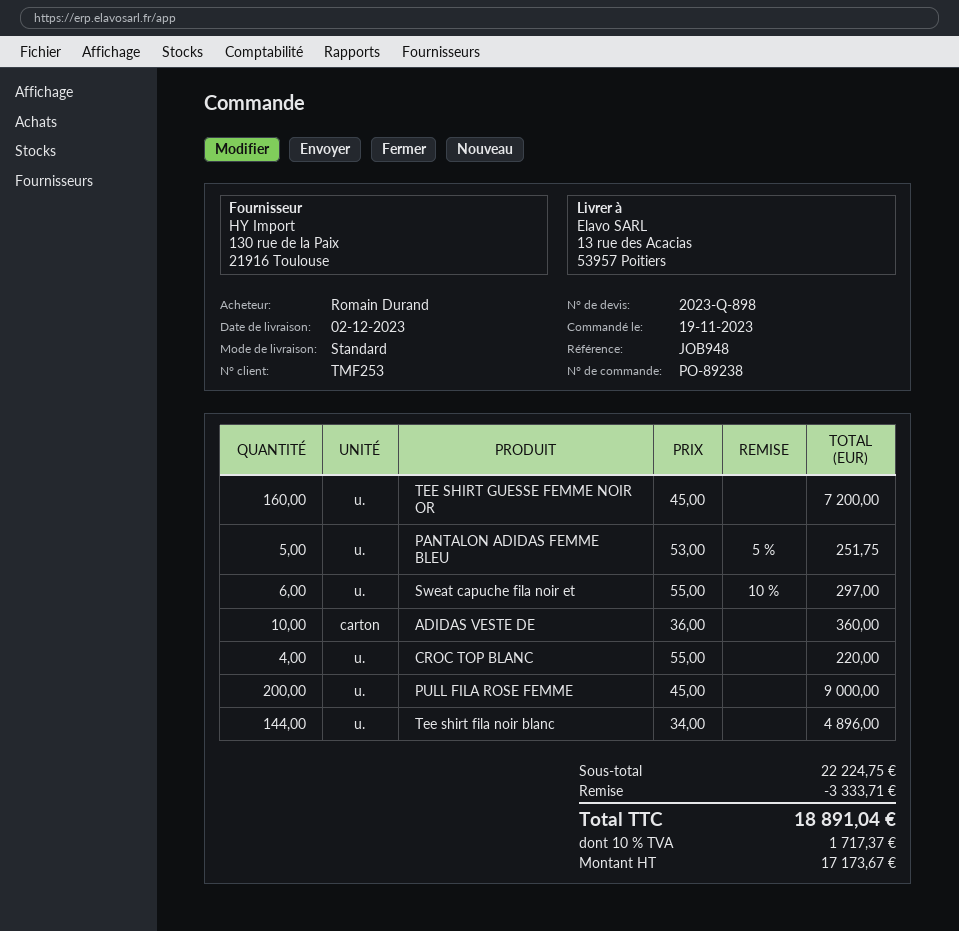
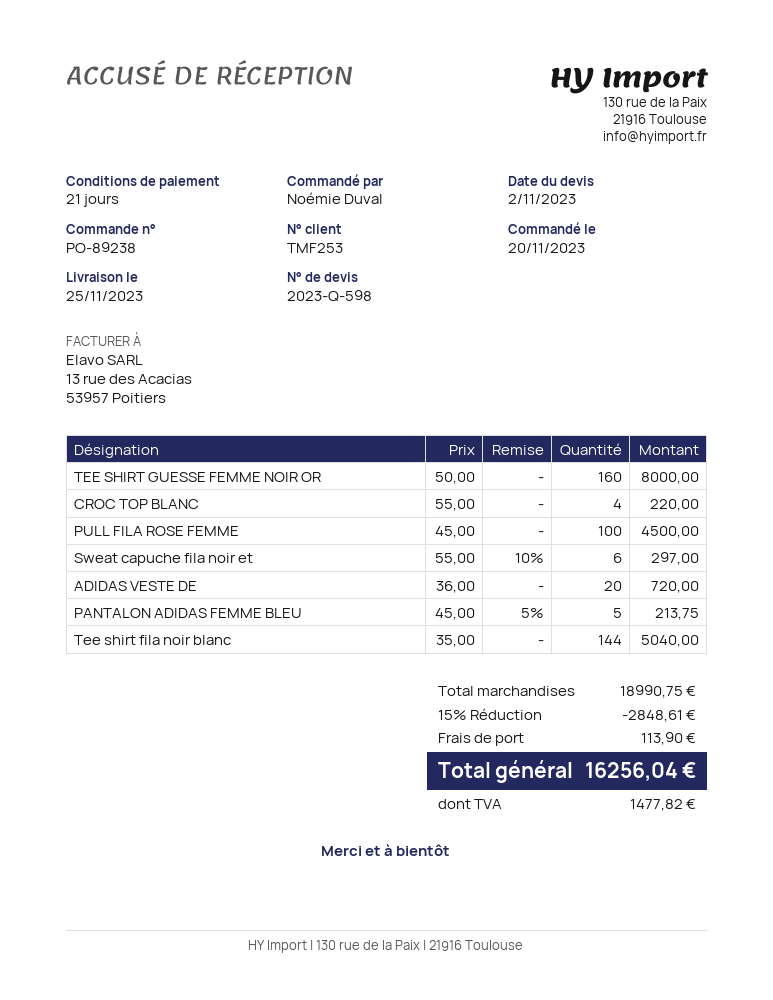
quote number: 2023-Q-898 -> 2023-Q-598
order date: 2023-11-19 -> 2023-11-20
delivery date: 2023-12-02 -> 2023-11-25
ordered by: Romain Durand -> Noémie Duval
TEE SHIRT GUESSE FEMME NOIR OR: 160 x 45.00 = 7200.00 -> 160 x 50.00 = 8000.00
PANTALON ADIDAS FEMME BLEU: 5 x 53.00 - 5% = 251.75 -> 5 x 45.00 - 5% = 213.75
ADIDAS VESTE DE: 10 x 36.00 = 360.00 -> 20 x 36.00 = 720.00
PULL FILA ROSE FEMME: 200 x 45.00 = 9000.00 -> 100 x 45.00 = 4500.00
Tee shirt fila noir blanc: 144 x 34.00 = 4896.00 -> 144 x 35.00 = 5040.00
subtotal: 22224.75 -> 18990.75
discount: 3333.71 -> 2848.61
shipping: none -> 113.90
tax: 1717.37 -> 1477.82
total: 18891.04 -> 16256.04

